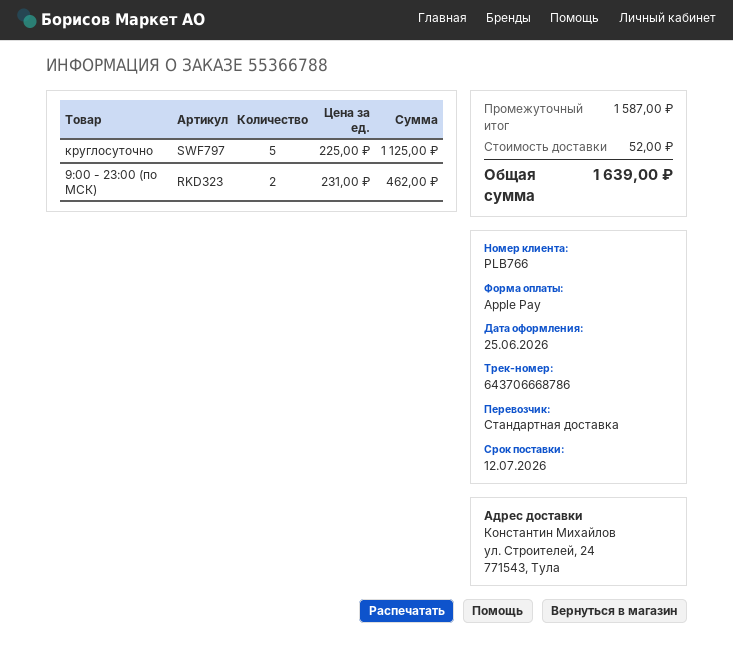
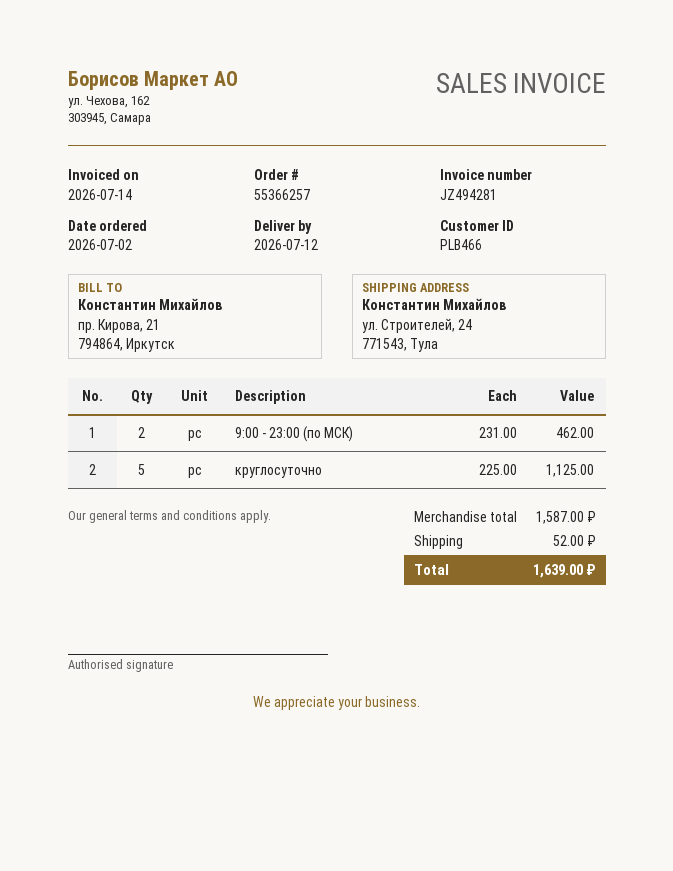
order number: 55366788 -> 55366257
order date: 2026-06-25 -> 2026-07-02
customer number: PLB766 -> PLB466

